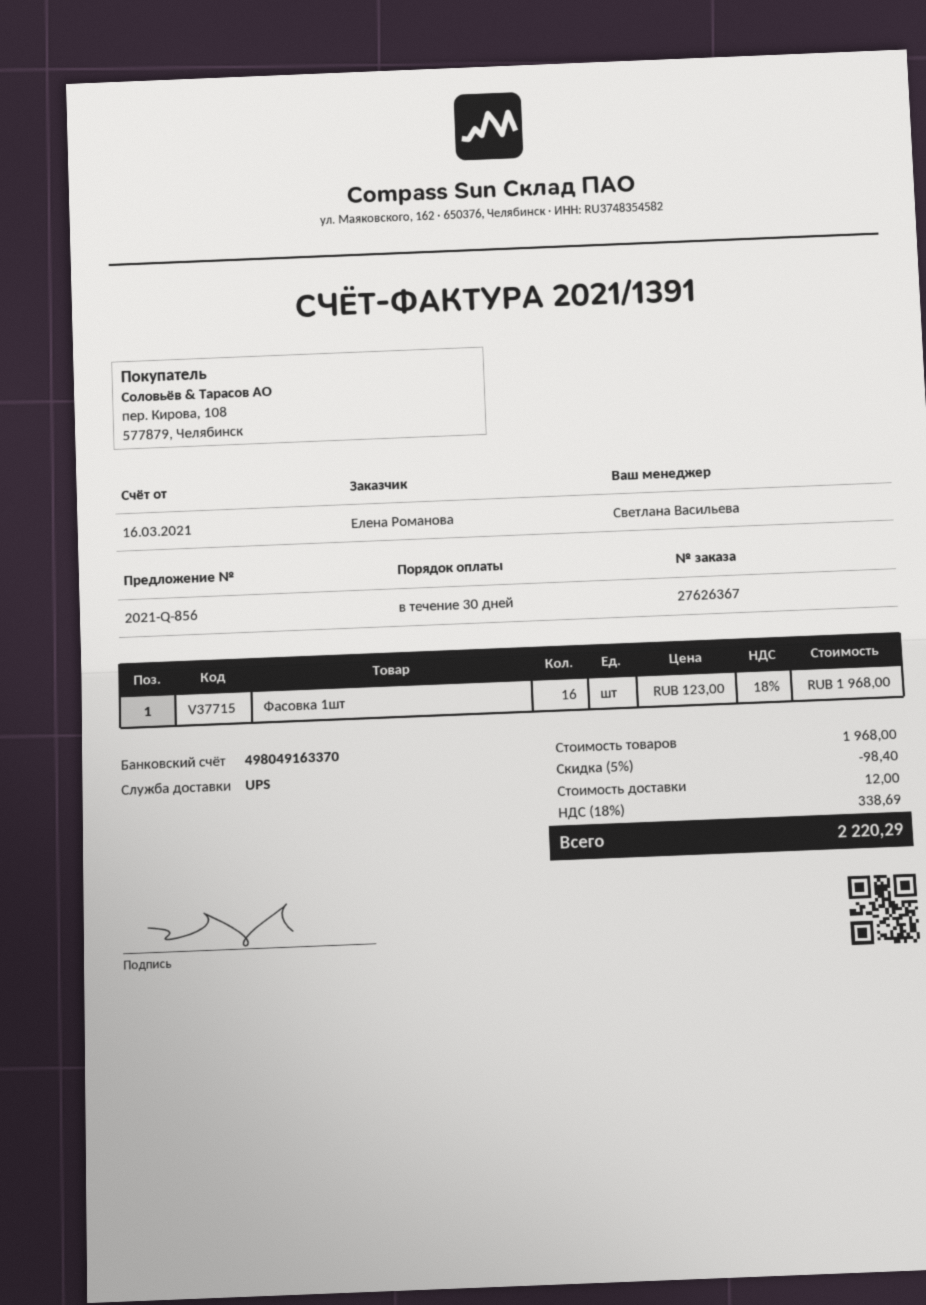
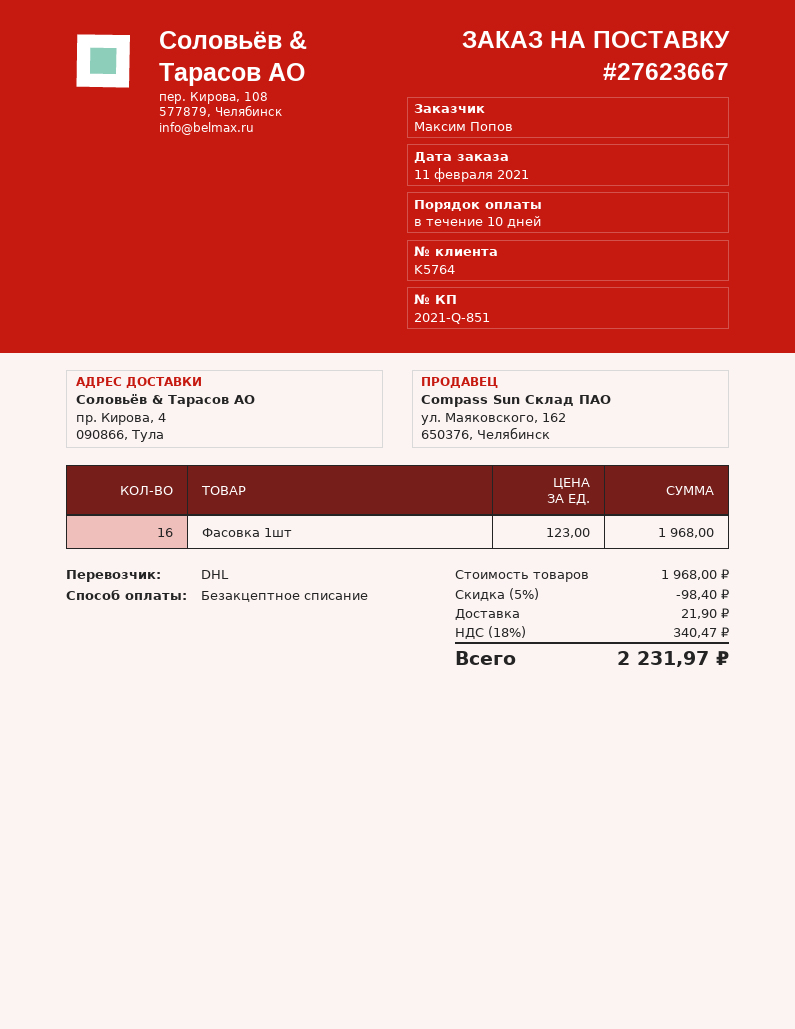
quote number: 2021-Q-856 -> 2021-Q-851
order number: 27626367 -> 27623667
payment terms: 30 days -> 10 days
ordered by: Елена Романова -> Максим Попов
shipping method: UPS -> DHL
shipping: 12.00 -> 21.90
tax: 18% = 338.69 -> 18% = 340.47
total: 2220.29 -> 2231.97

